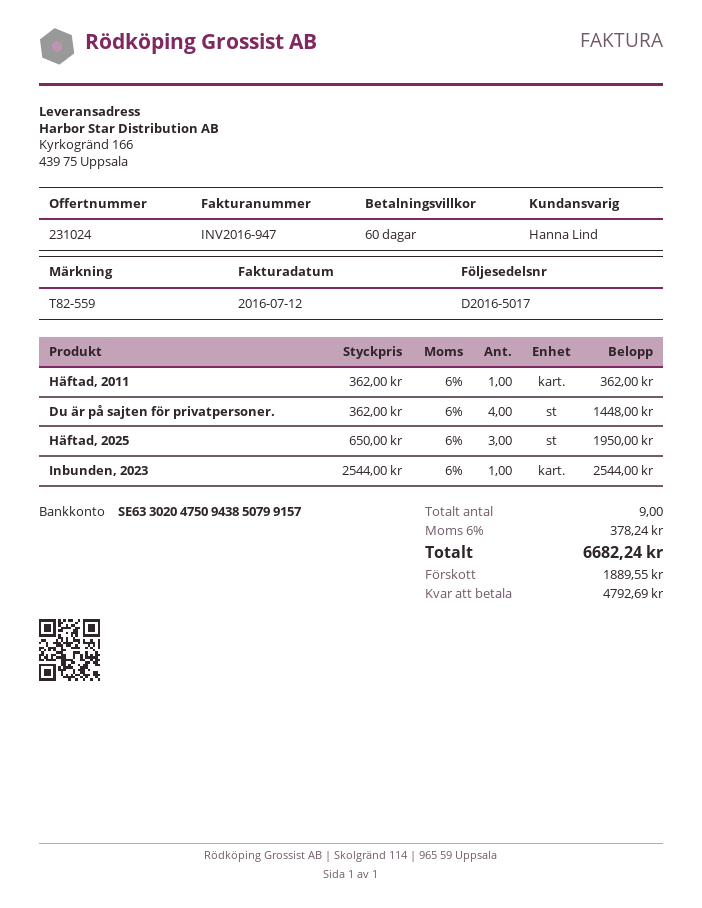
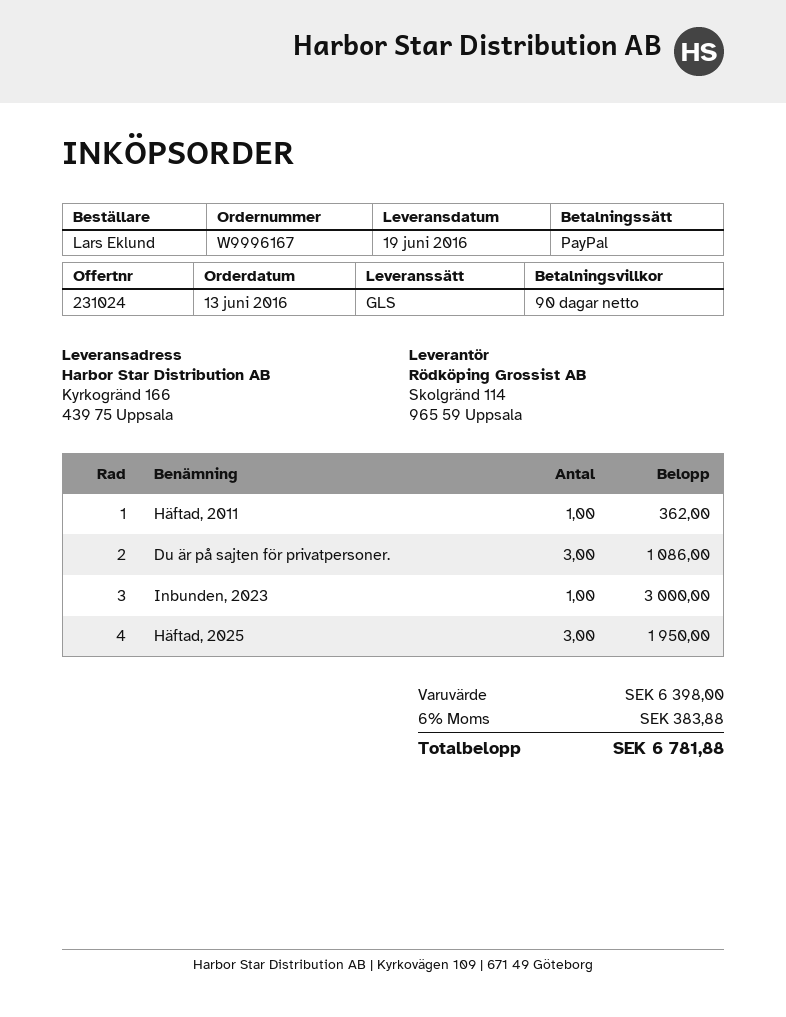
payment terms: 60 days -> 90 days
Du är på sajten för privatpersoner.: 4 for 1448.00 -> 3 for 1086.00
Inbunden, 2023: 1 for 2544.00 -> 1 for 3000.00
tax: 6% = 378.24 -> 6% = 383.88
total: 6682.24 -> 6781.88

